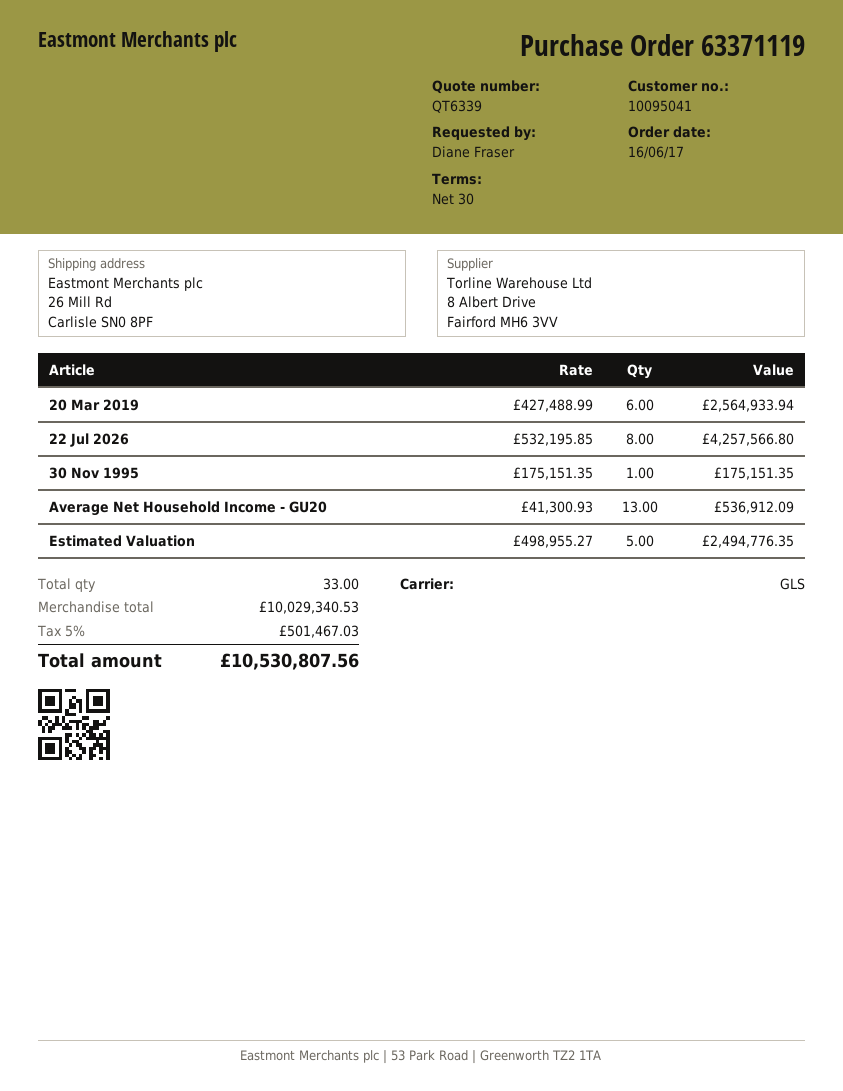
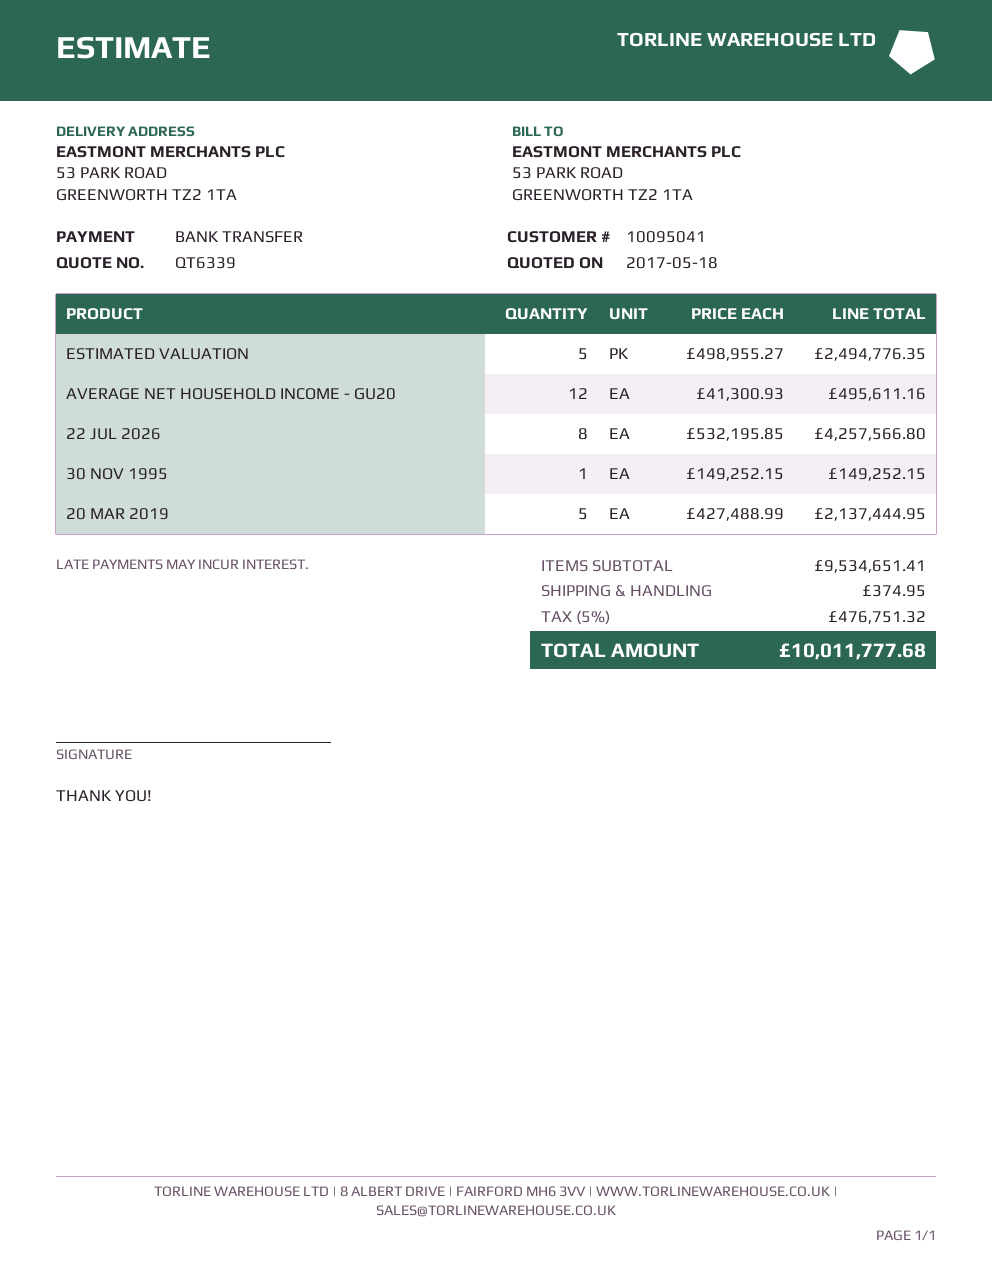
ship to: 26 Mill Rd, Carlisle SN0 8PF -> 53 PARK ROAD, GREENWORTH TZ2 1TA
20 Mar 2019: 6 x 427488.99 = 2564933.94 -> 5 x 427488.99 = 2137444.95
30 Nov 1995: 1 x 175151.35 = 175151.35 -> 1 x 149252.15 = 149252.15
Average Net Household Income - GU20: 13 x 41300.93 = 536912.09 -> 12 x 41300.93 = 495611.16
subtotal: 10029340.53 -> 9534651.41
shipping: none -> 374.95
tax: 5% = 501467.03 -> 5% = 476751.32
total: 10530807.56 -> 10011777.68

